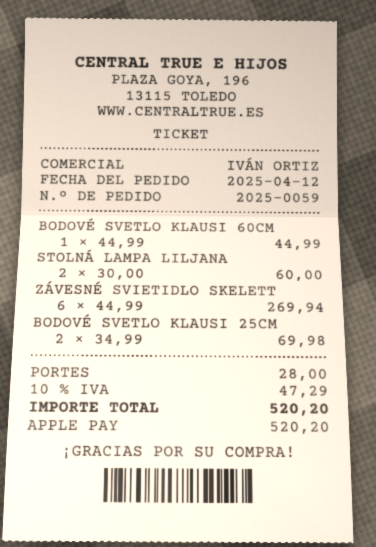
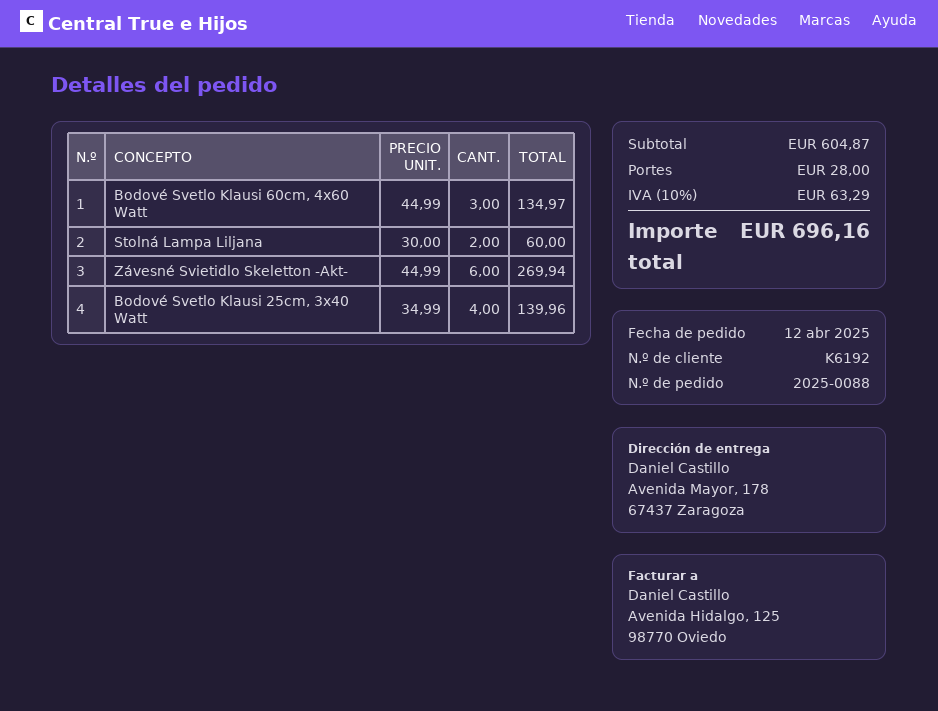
order number: 2025-0059 -> 2025-0088
BODOVÉ SVETLO KLAUSI 60CM: 1 x 44.99 = 44.99 -> 3 x 44.99 = 134.97
BODOVÉ SVETLO KLAUSI 25CM: 2 x 34.99 = 69.98 -> 4 x 34.99 = 139.96
tax: 10% = 47.29 -> 10% = 63.29
total: 520.20 -> 696.16

